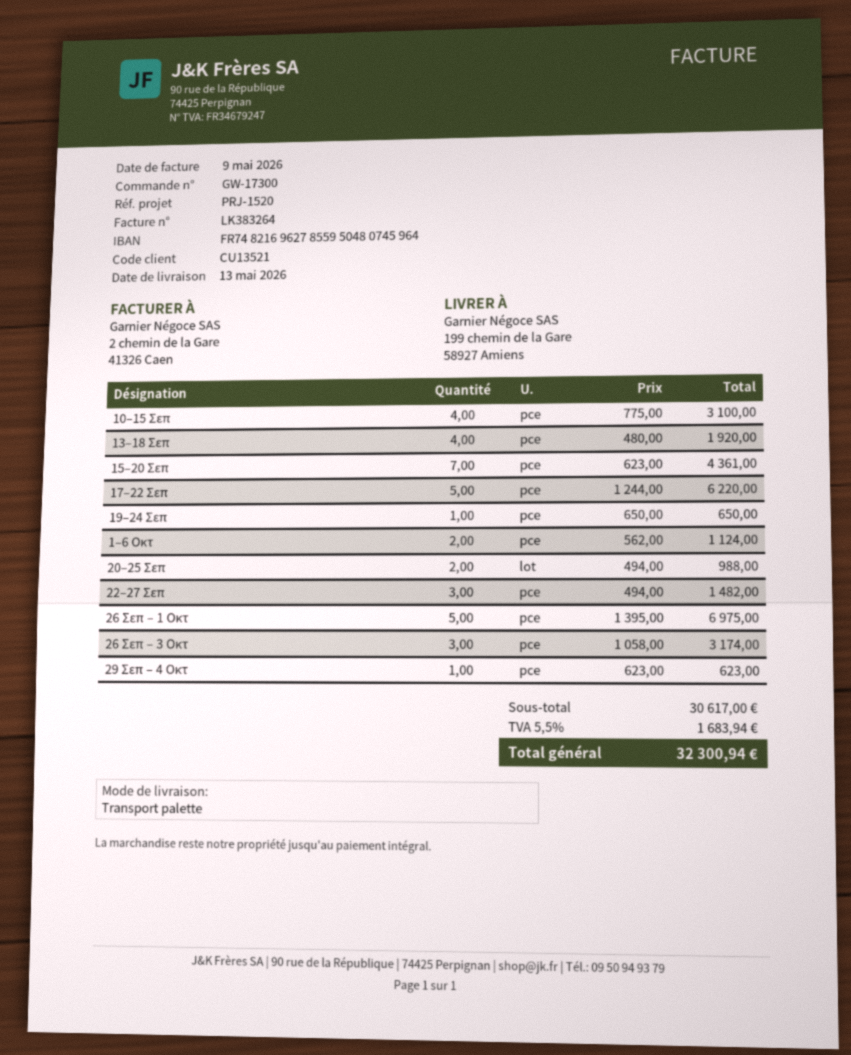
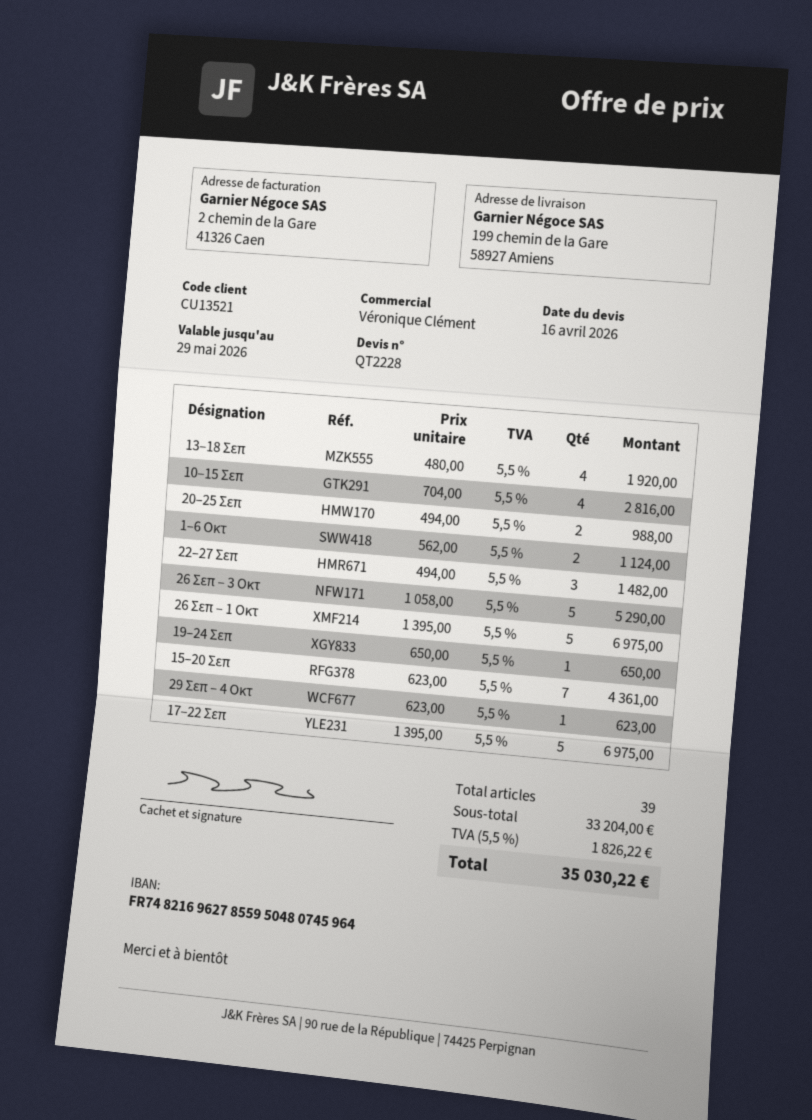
10–15 Σεπ: 4 x 775.00 = 3100.00 -> 4 x 704.00 = 2816.00
17–22 Σεπ: 5 x 1244.00 = 6220.00 -> 5 x 1395.00 = 6975.00
26 Σεπ – 3 Οκτ: 3 x 1058.00 = 3174.00 -> 5 x 1058.00 = 5290.00
subtotal: 30617.00 -> 33204.00
tax: 5.5% = 1683.94 -> 5.5% = 1826.22
total: 32300.94 -> 35030.22

